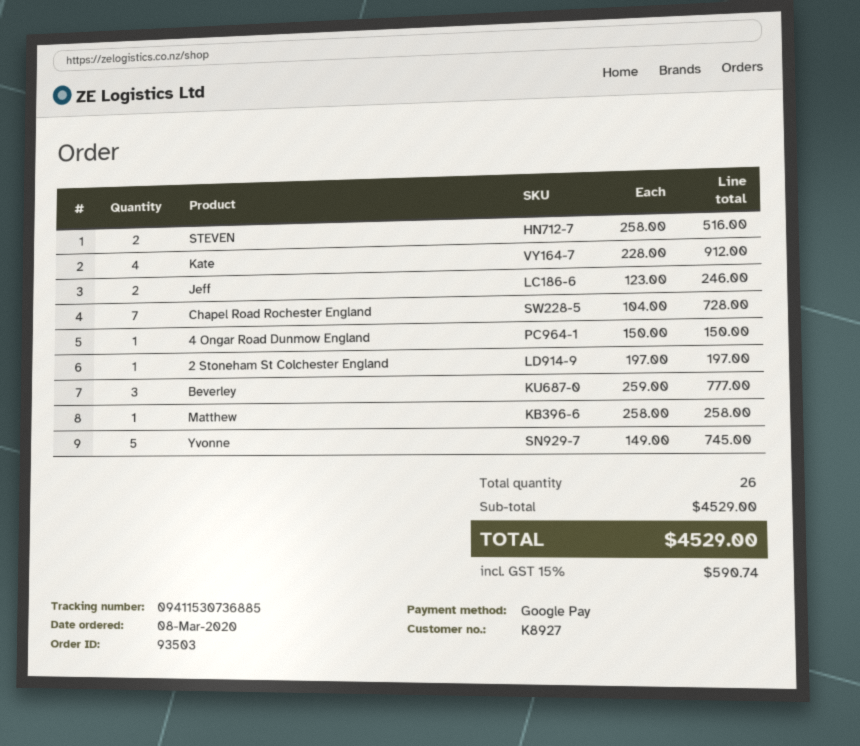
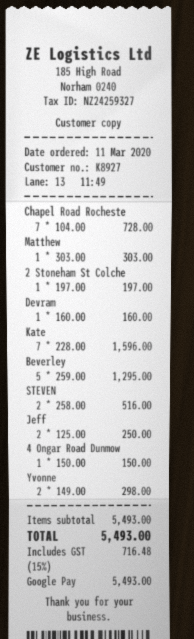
order date: 2020-03-08 -> 2020-03-11
Kate: 4 x 228.00 = 912.00 -> 7 x 228.00 = 1596.00
Jeff: 2 x 123.00 = 246.00 -> 2 x 125.00 = 250.00
Beverley: 3 x 259.00 = 777.00 -> 5 x 259.00 = 1295.00
Matthew: 1 x 258.00 = 258.00 -> 1 x 303.00 = 303.00
Yvonne: 5 x 149.00 = 745.00 -> 2 x 149.00 = 298.00
Devram: none -> 1 x 160.00 = 160.00
subtotal: 4529.00 -> 5493.00
tax: 15% = 590.74 -> 15% = 716.48
total: 4529.00 -> 5493.00

